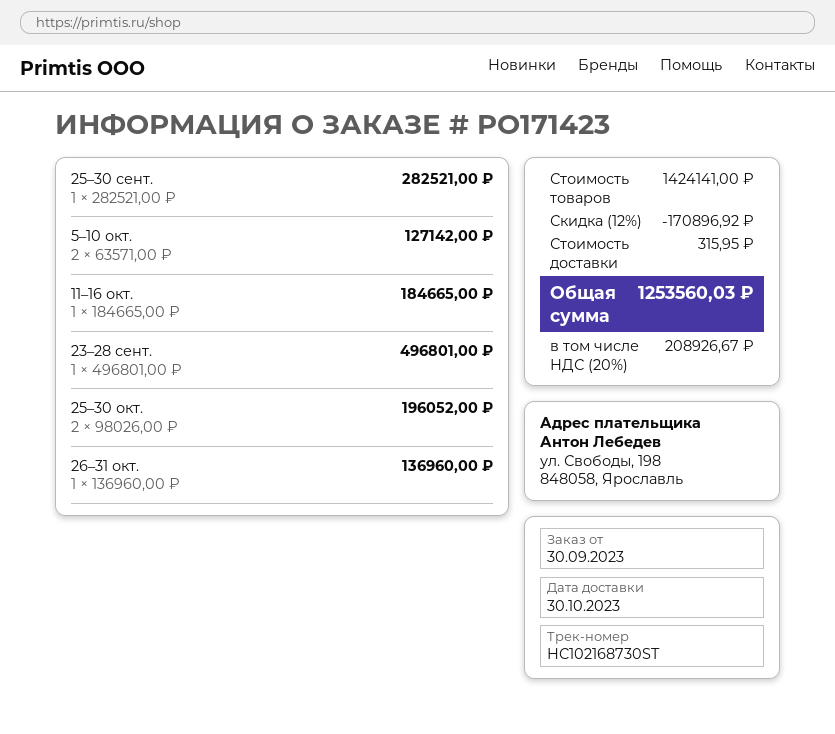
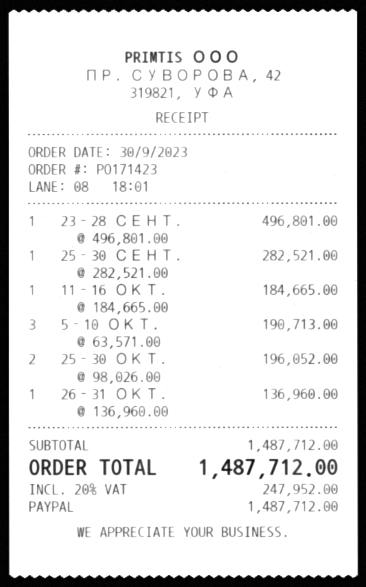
5–10 окт.: 2 x 63571.00 = 127142.00 -> 3 x 63571.00 = 190713.00
subtotal: 1424141.00 -> 1487712.00
discount: 12% = 170896.92 -> none
shipping: 315.95 -> none
tax: 20% = 208926.67 -> 20% = 247952.00
total: 1253560.03 -> 1487712.00

